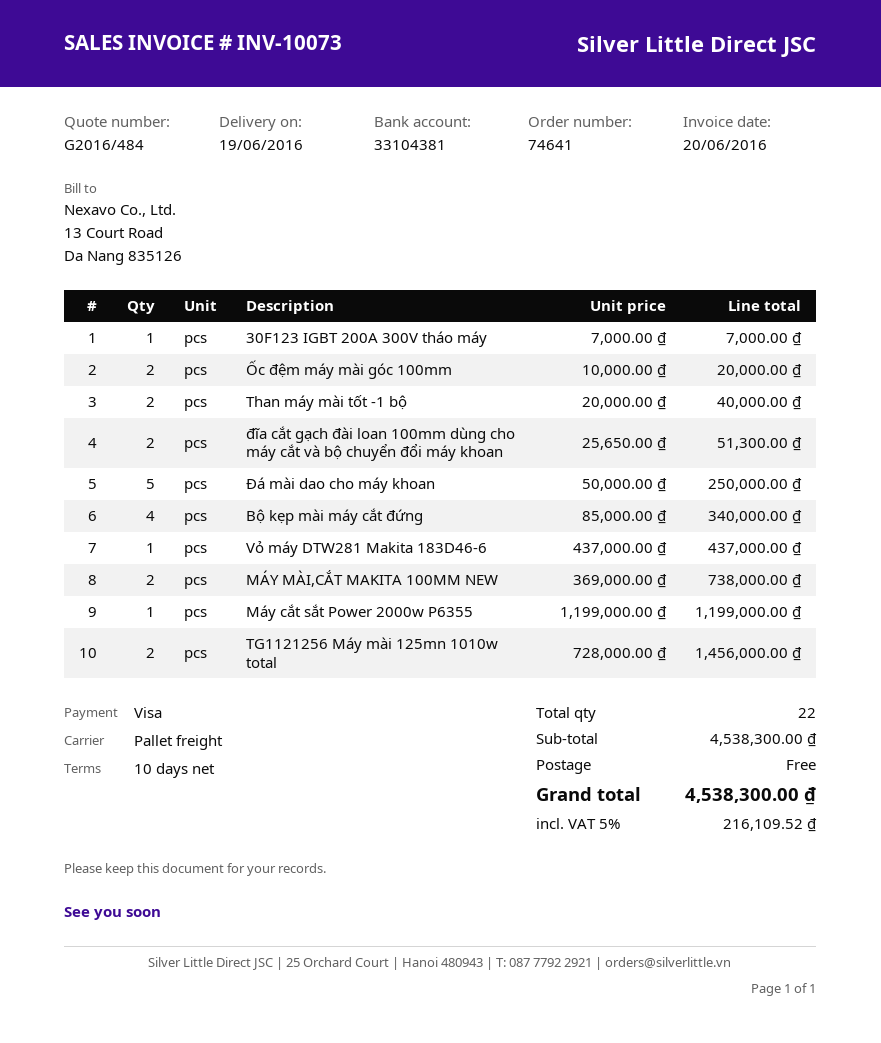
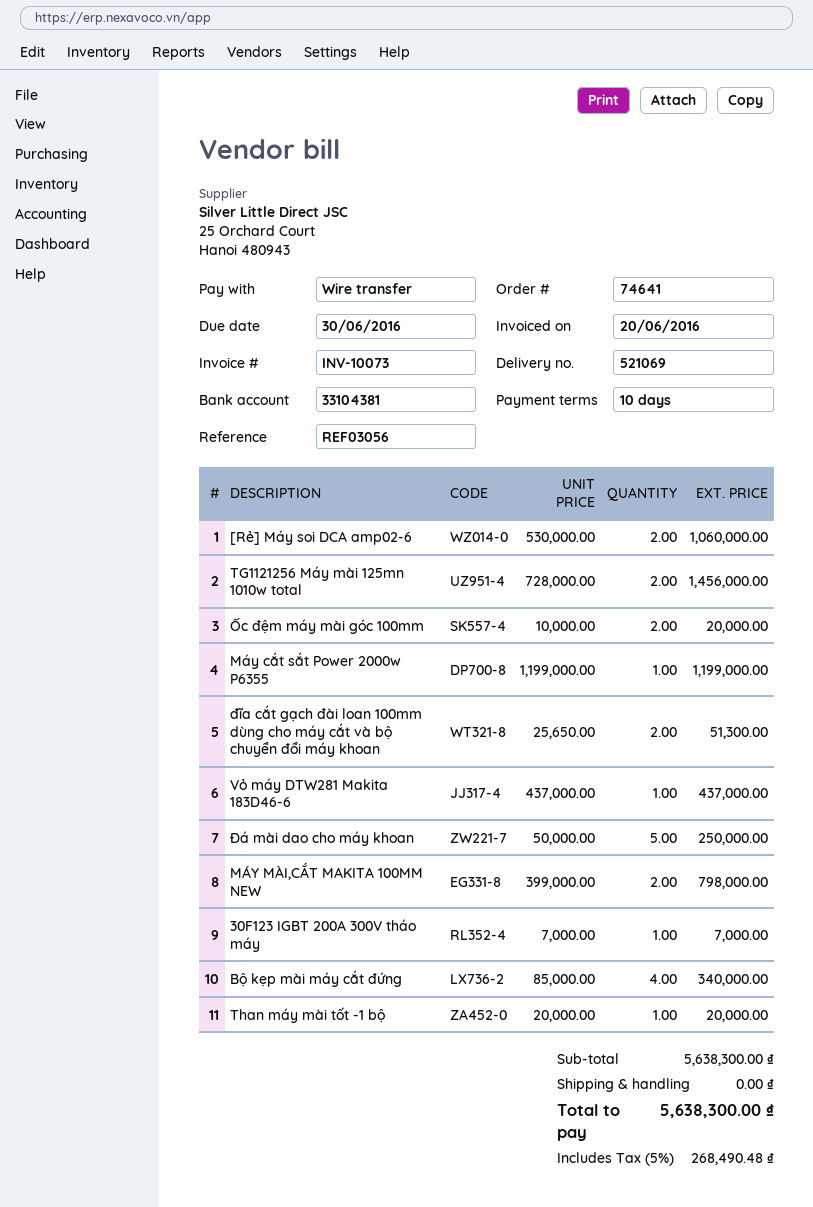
payment method: Visa -> bank transfer
Than máy mài tốt -1 bộ: 2 x 20000.00 = 40000.00 -> 1 x 20000.00 = 20000.00
MÁY MÀI,CẮT MAKITA 100MM NEW: 2 x 369000.00 = 738000.00 -> 2 x 399000.00 = 798000.00
[Rẻ] Máy soi DCA amp02-6: none -> 2 x 530000.00 = 1060000.00
subtotal: 4538300.00 -> 5638300.00
tax: 5% = 216109.52 -> 5% = 268490.48
total: 4538300.00 -> 5638300.00

